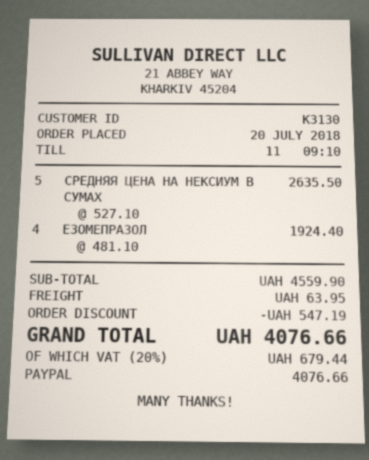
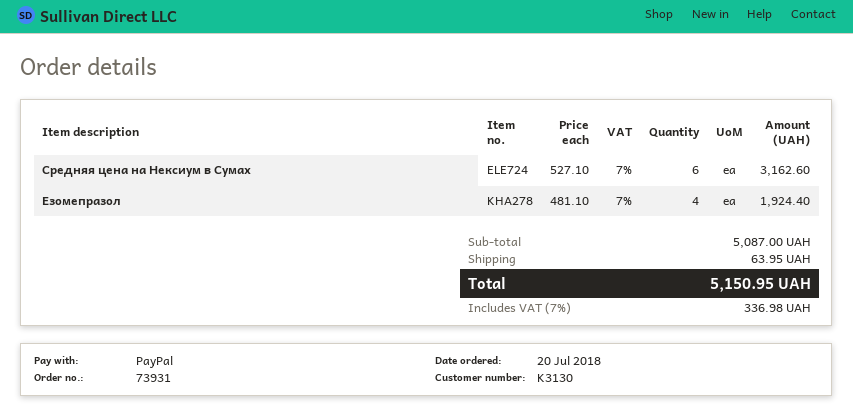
СРЕДНЯЯ ЦЕНА НА НЕКСИУМ В СУМАХ: 5 x 527.10 = 2635.50 -> 6 x 527.10 = 3162.60
subtotal: 4559.90 -> 5087.00
discount: 547.19 -> none
tax: 20% = 679.44 -> 7% = 336.98
total: 4076.66 -> 5150.95

